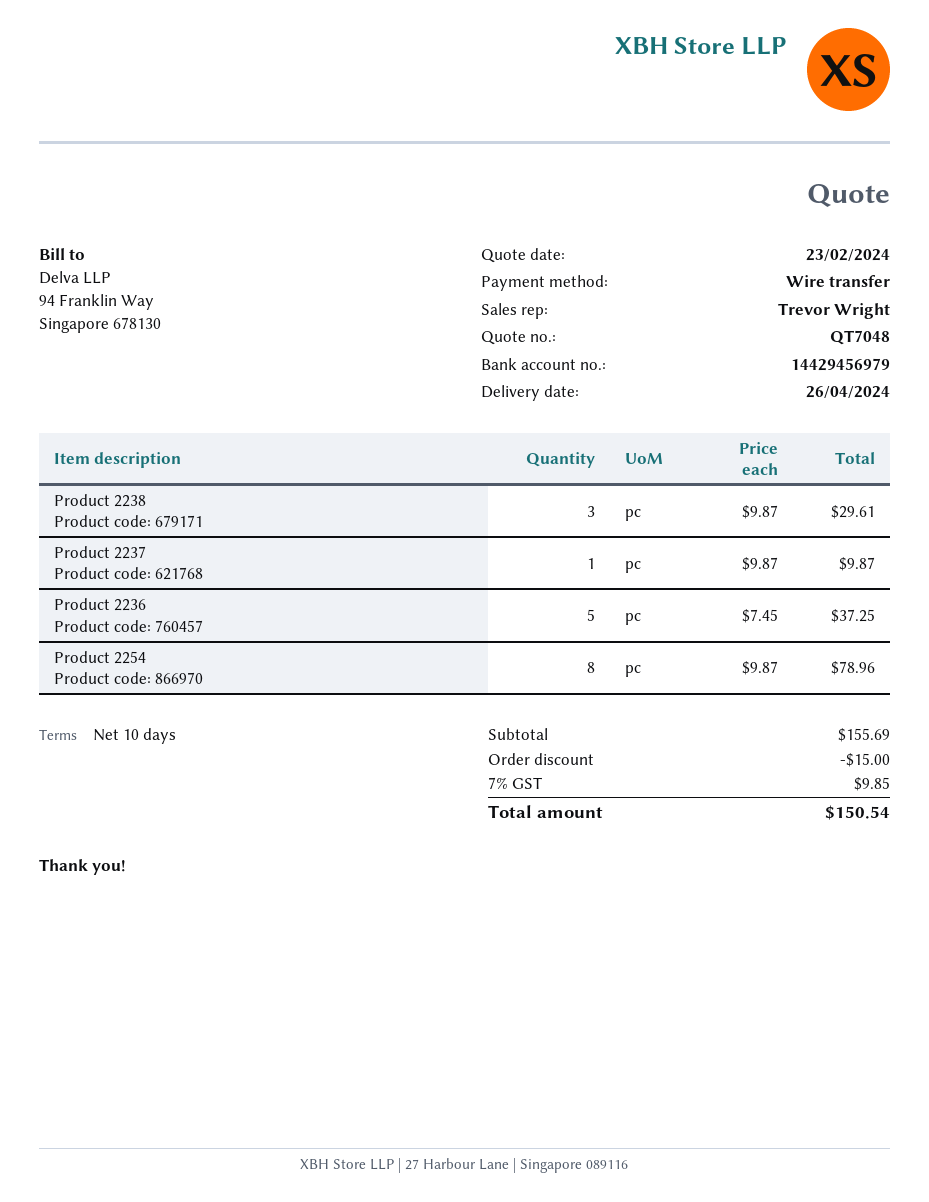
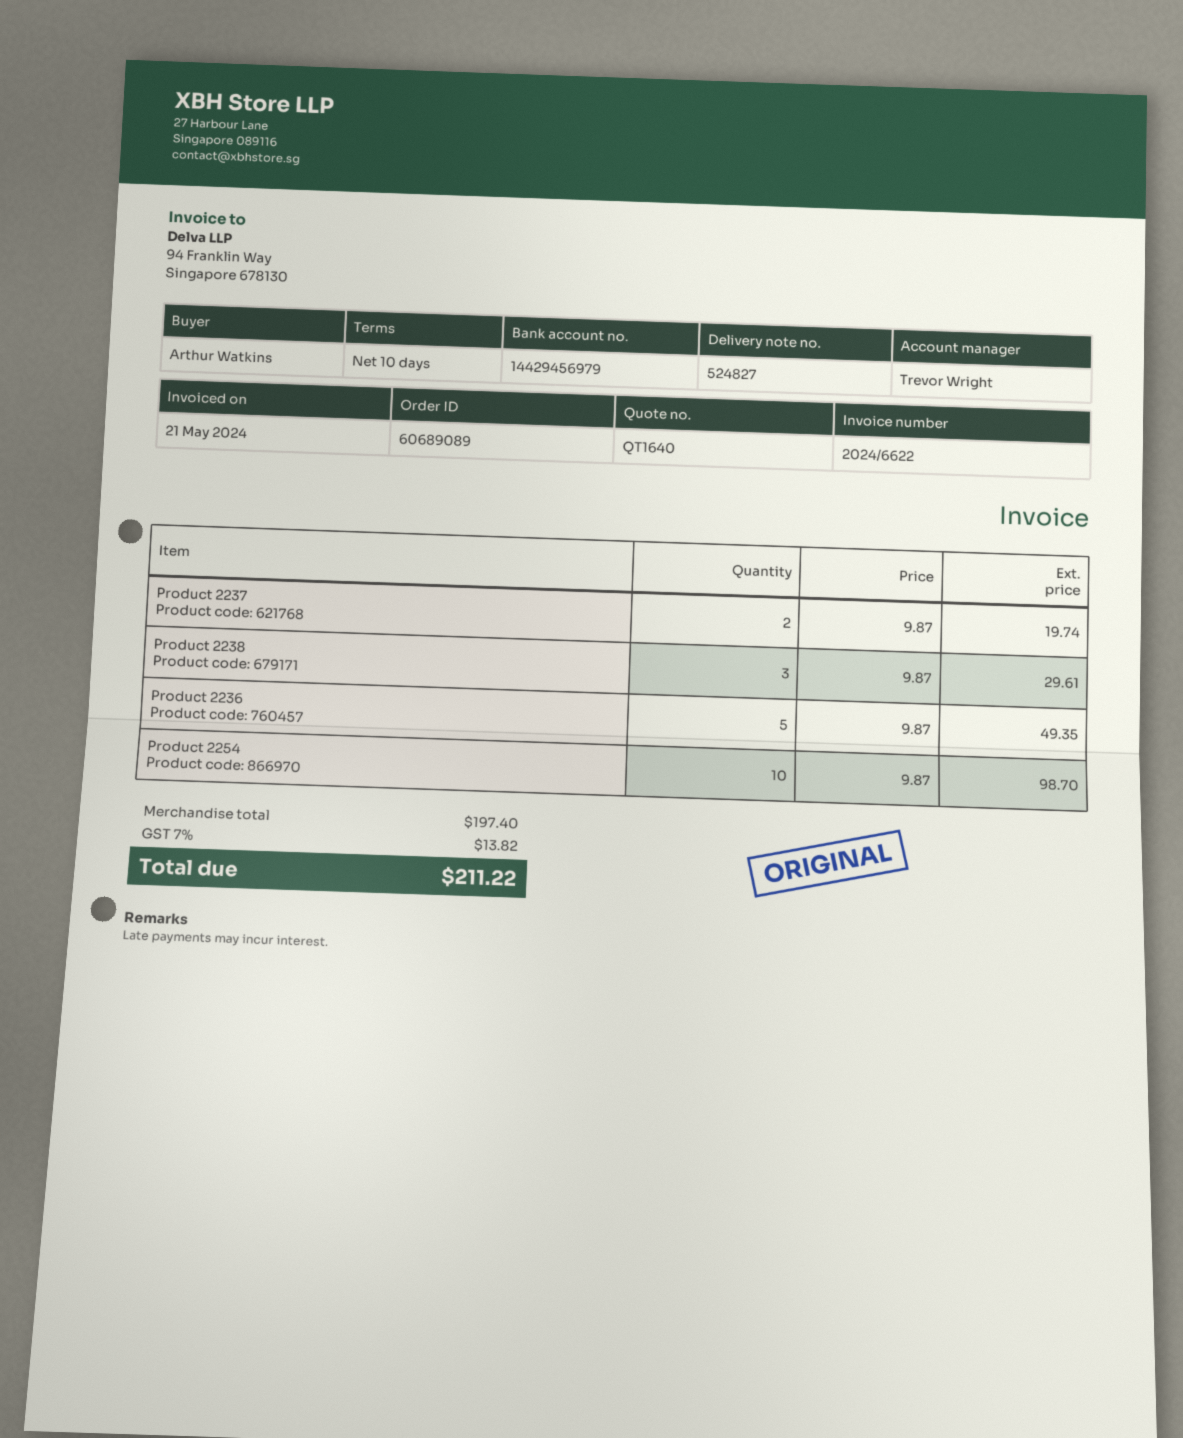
quote number: QT7048 -> QT1640
Product 2237: 1 x 9.87 = 9.87 -> 2 x 9.87 = 19.74
Product 2236: 5 x 7.45 = 37.25 -> 5 x 9.87 = 49.35
Product 2254: 8 x 9.87 = 78.96 -> 10 x 9.87 = 98.70
subtotal: 155.69 -> 197.40
discount: 15.00 -> none
tax: 7% = 9.85 -> 7% = 13.82
total: 150.54 -> 211.22

